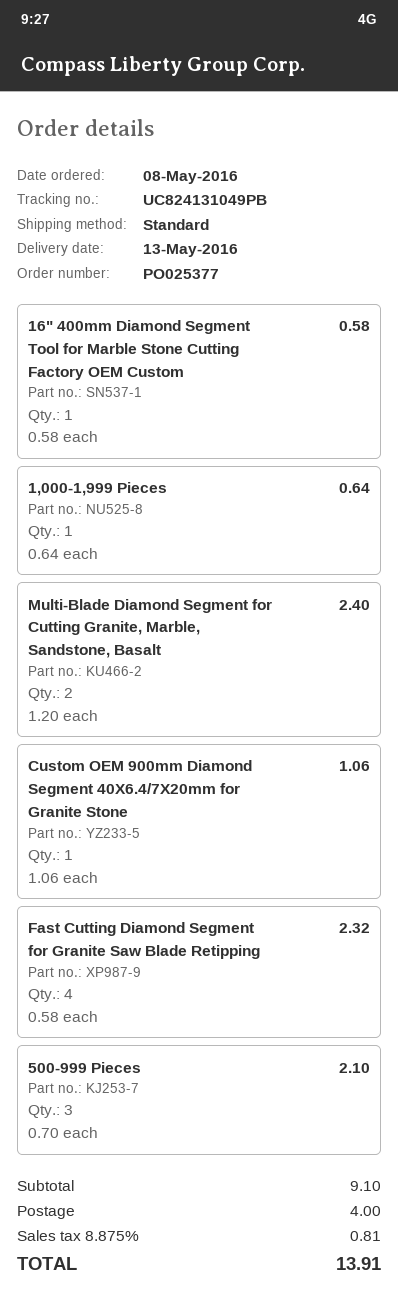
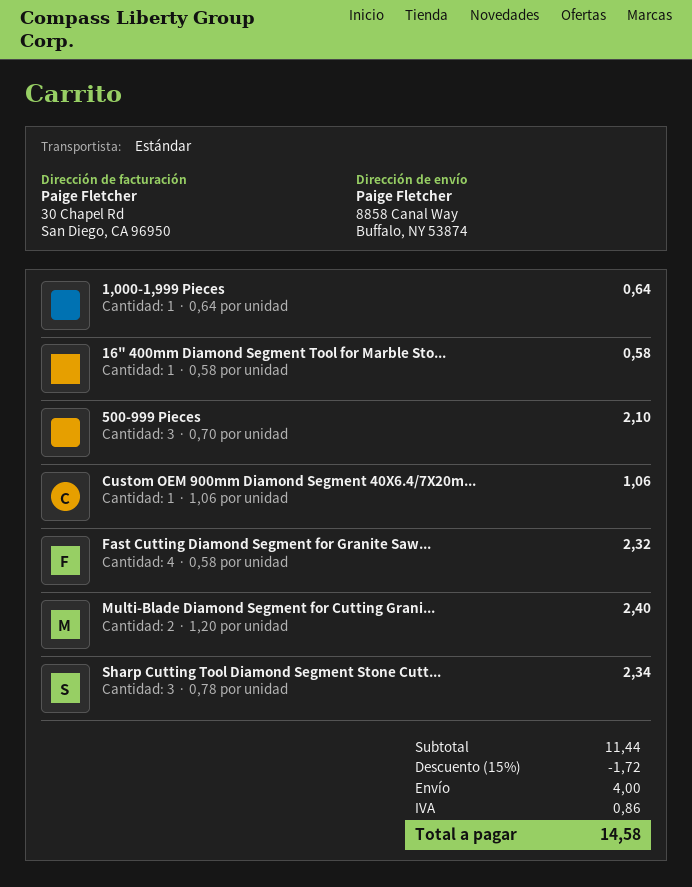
Sharp Cutting Tool Diamond Segment Stone Cutt...: none -> 3 x 0.78 = 2.34
subtotal: 9.10 -> 11.44
discount: none -> 15% = 1.72
tax: 0.81 -> 0.86
total: 13.91 -> 14.58

